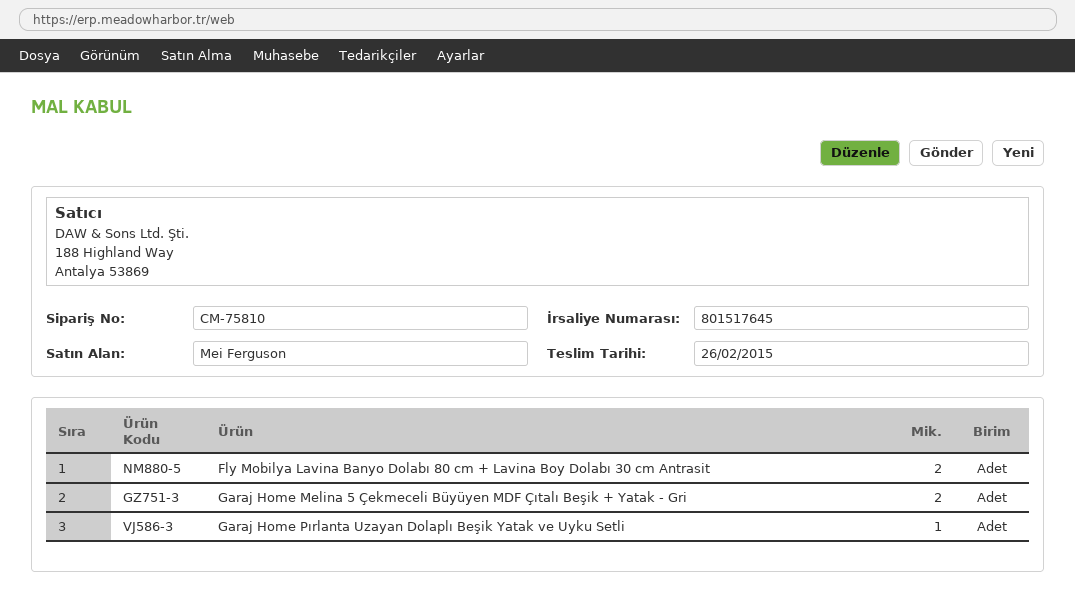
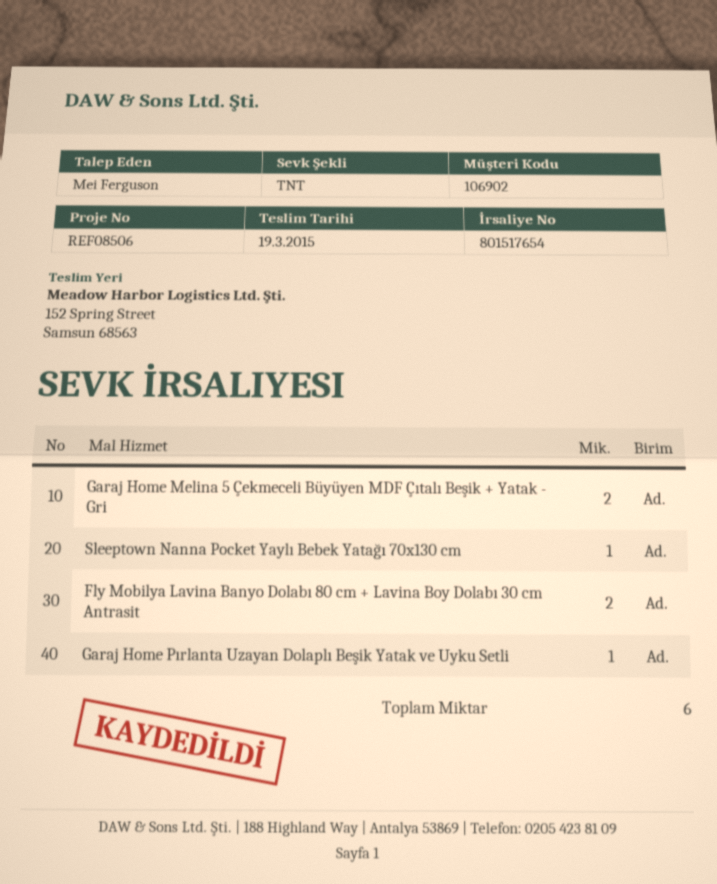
delivery note number: 801517645 -> 801517654
delivery date: 2015-02-26 -> 2015-03-19
Sleeptown Nanna Pocket Yaylı Bebek Yatağı 70x130 cm: none -> 1

